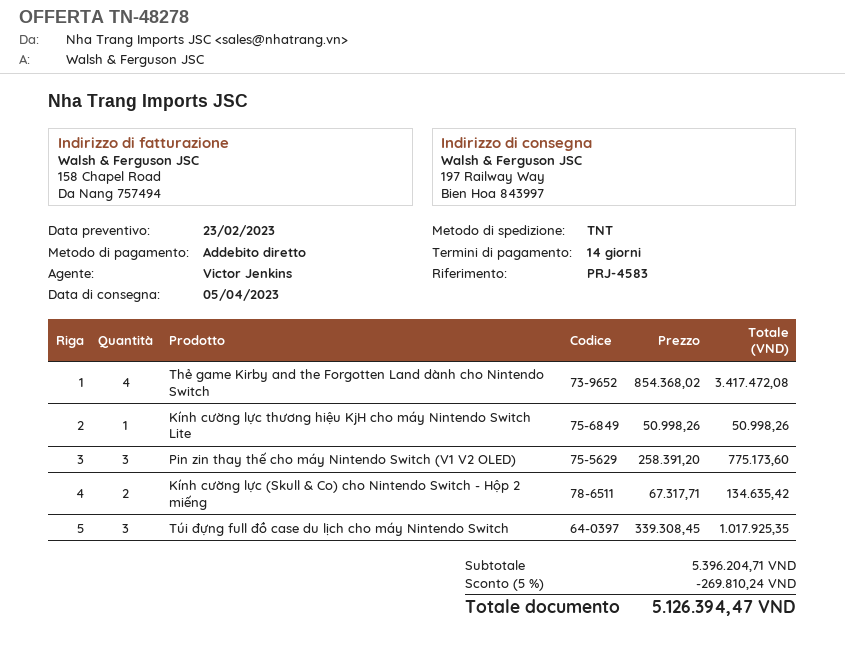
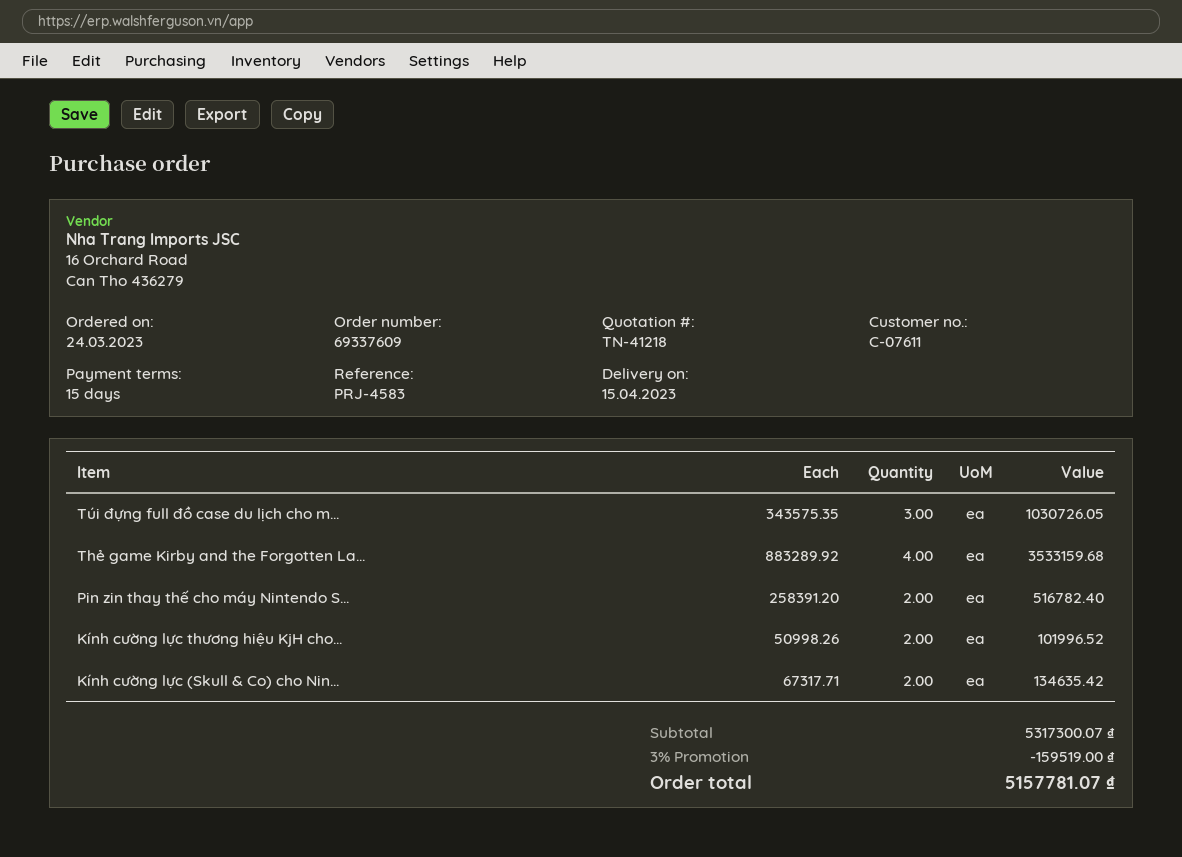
quote number: TN-48278 -> TN-41218
delivery date: 2023-04-05 -> 2023-04-15
payment terms: 14 days -> 15 days
Thẻ game Kirby and the Forgotten Land dành cho Nintendo Switch: 4 x 854368.02 = 3417472.08 -> 4 x 883289.92 = 3533159.68
Kính cường lực thương hiệu KjH cho máy Nintendo Switch Lite: 1 x 50998.26 = 50998.26 -> 2 x 50998.26 = 101996.52
Pin zin thay thế cho máy Nintendo Switch (V1 V2 OLED): 3 x 258391.20 = 775173.60 -> 2 x 258391.20 = 516782.40
Túi đựng full đồ case du lịch cho máy Nintendo Switch: 3 x 339308.45 = 1017925.35 -> 3 x 343575.35 = 1030726.05
subtotal: 5396204.71 -> 5317300.07
discount: 5% = 269810.24 -> 3% = 159519.00
total: 5126394.47 -> 5157781.07

